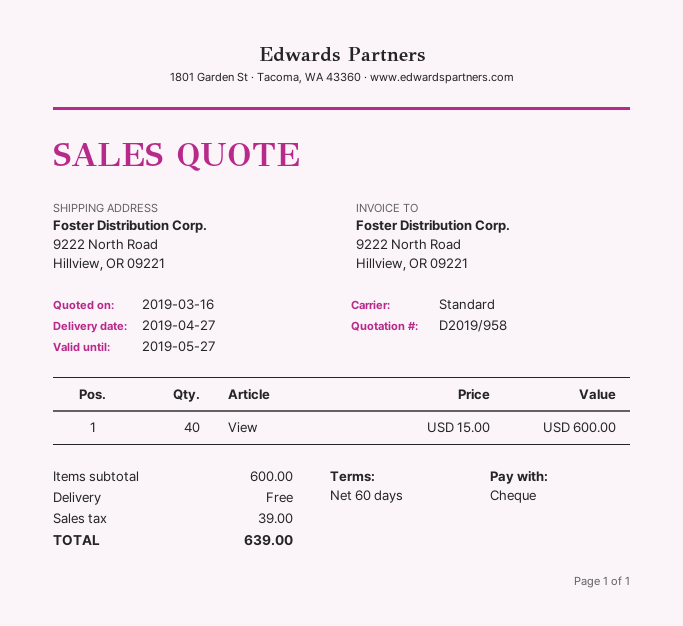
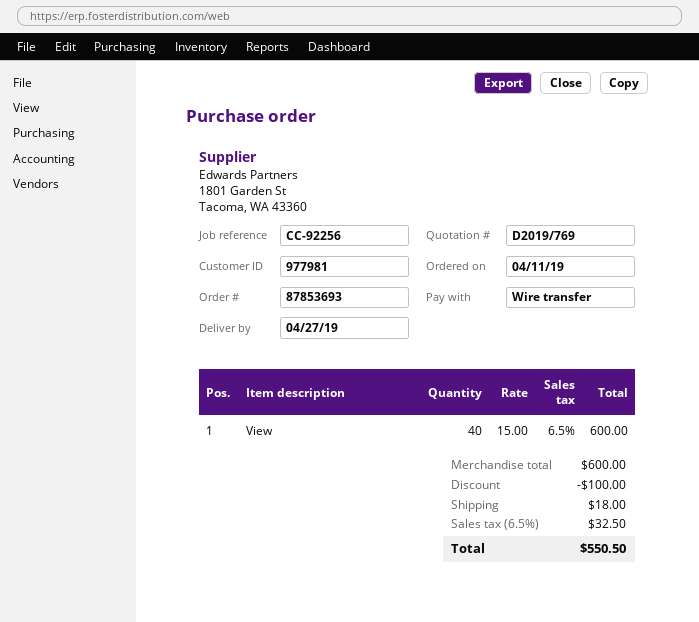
quote number: D2019/958 -> D2019/769
payment method: cheque -> bank transfer
discount: none -> 100.00
shipping: 0.00 -> 18.00
tax: 39.00 -> 32.50
total: 639.00 -> 550.50

